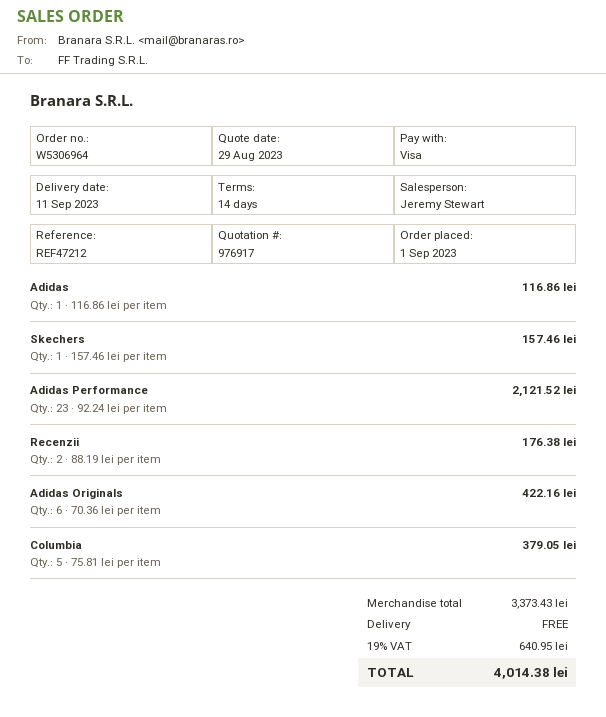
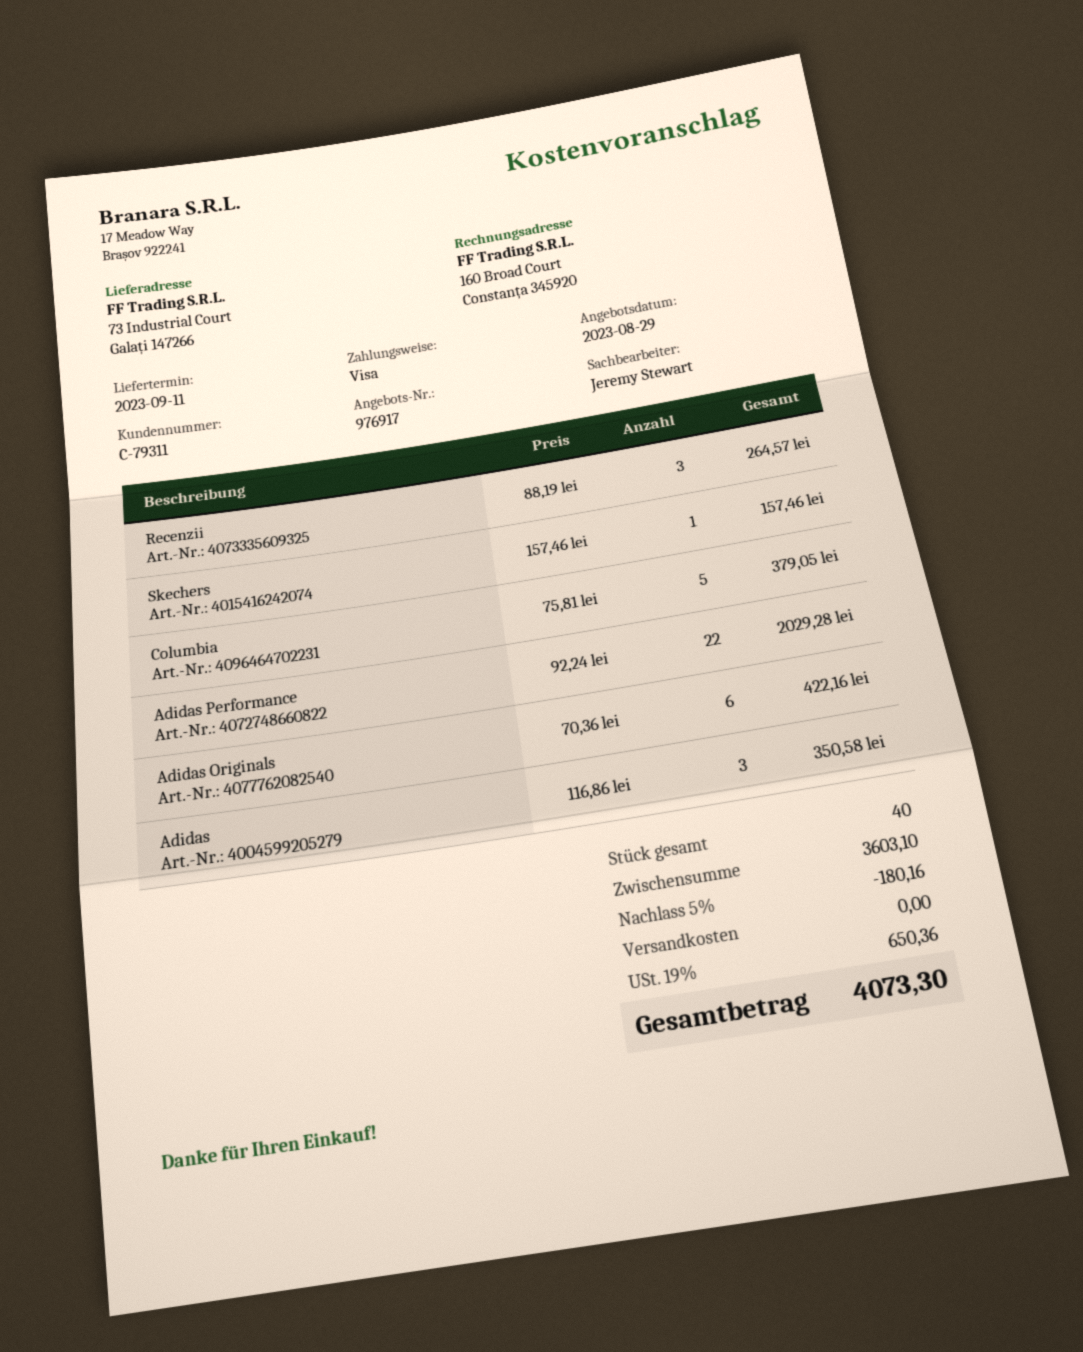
Adidas: 1 x 116.86 = 116.86 -> 3 x 116.86 = 350.58
Adidas Performance: 23 x 92.24 = 2121.52 -> 22 x 92.24 = 2029.28
Recenzii: 2 x 88.19 = 176.38 -> 3 x 88.19 = 264.57
subtotal: 3373.43 -> 3603.10
discount: none -> 5% = 180.16
tax: 19% = 640.95 -> 19% = 650.36
total: 4014.38 -> 4073.30

